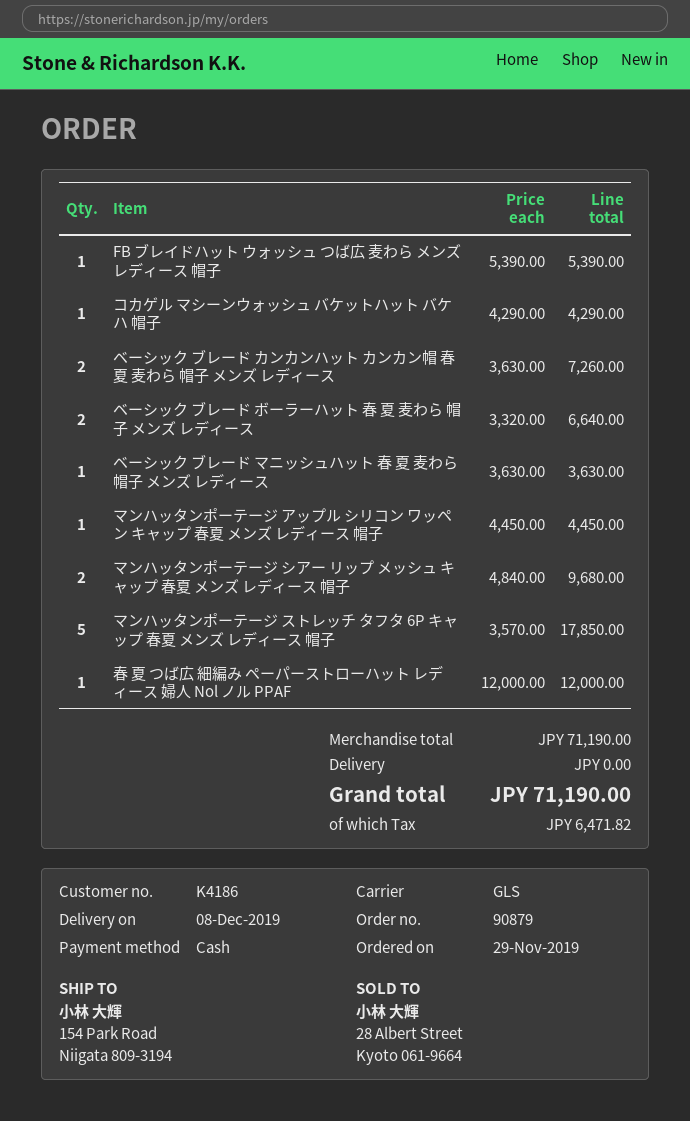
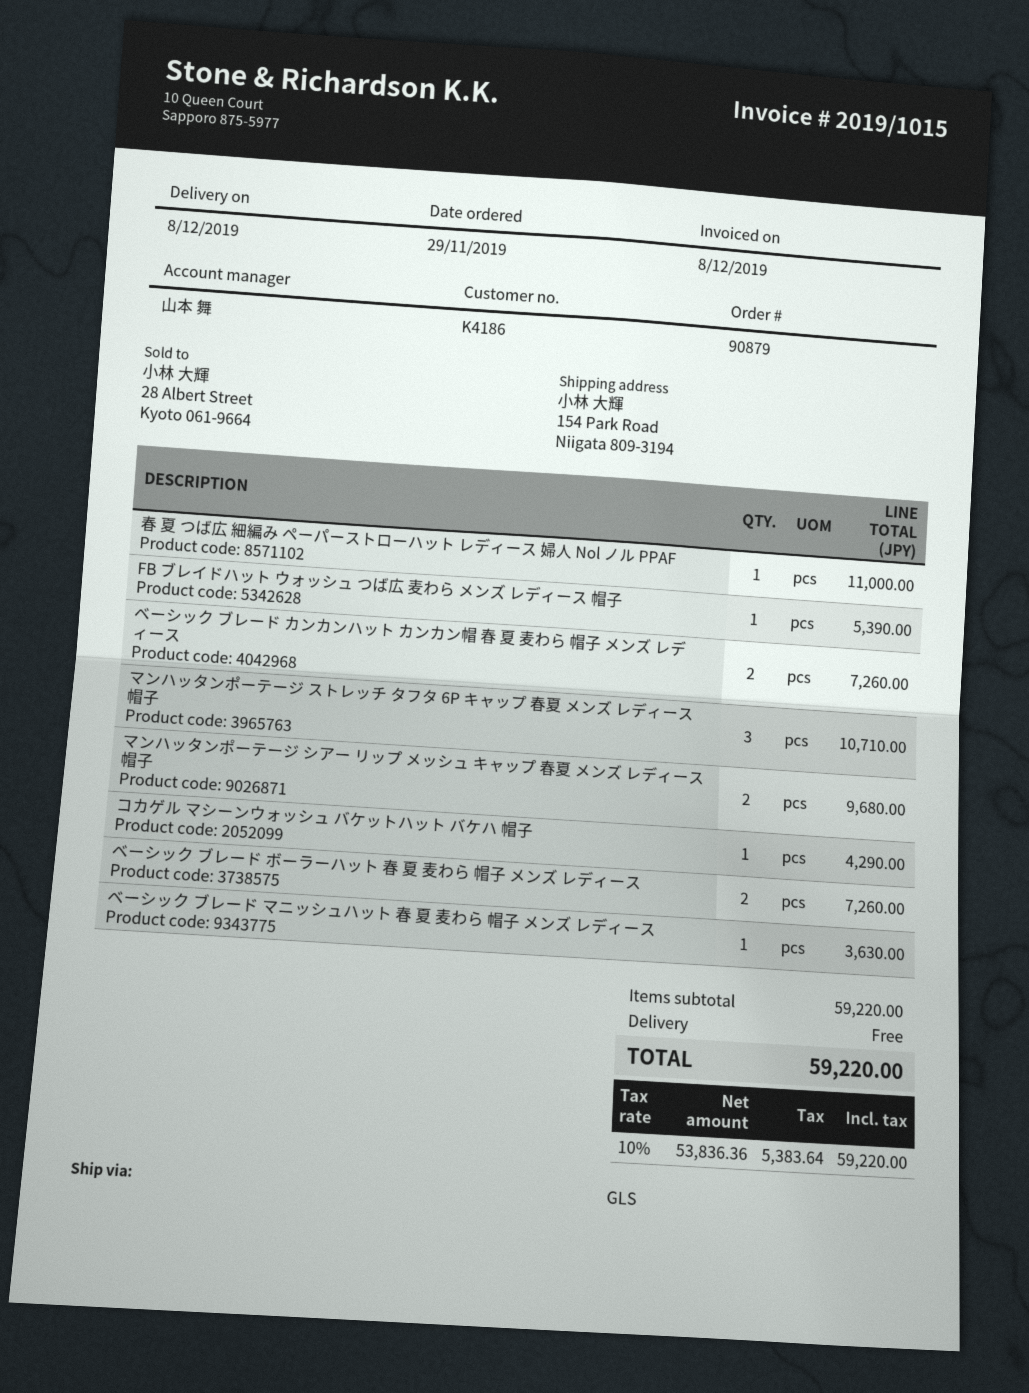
ベーシック ブレード ボーラーハット 春 夏 麦わら 帽子 メンズ レディース: 2 for 6640.00 -> 2 for 7260.00
マンハッタンポーテージ アップル シリコン ワッペン キャップ 春夏 メンズ レディース 帽子: 1 for 4450.00 -> none
マンハッタンポーテージ ストレッチ タフタ 6P キャップ 春夏 メンズ レディース 帽子: 5 for 17850.00 -> 3 for 10710.00
春 夏 つば広 細編み ペーパーストローハット レディース 婦人 Nol ノル PPAF: 1 for 12000.00 -> 1 for 11000.00
subtotal: 71190.00 -> 59220.00
tax: 6471.82 -> 5383.64
total: 71190.00 -> 59220.00

